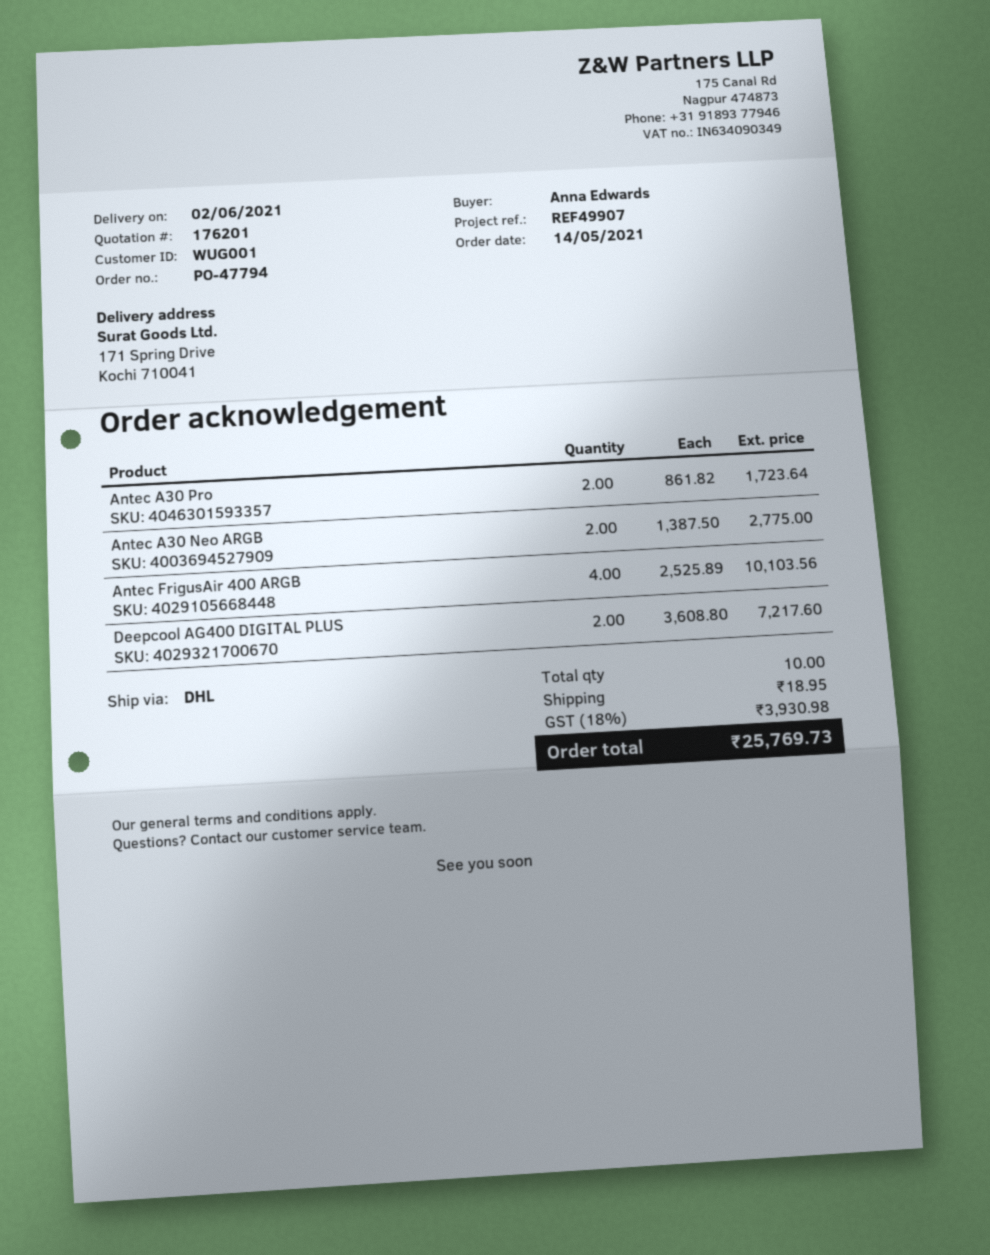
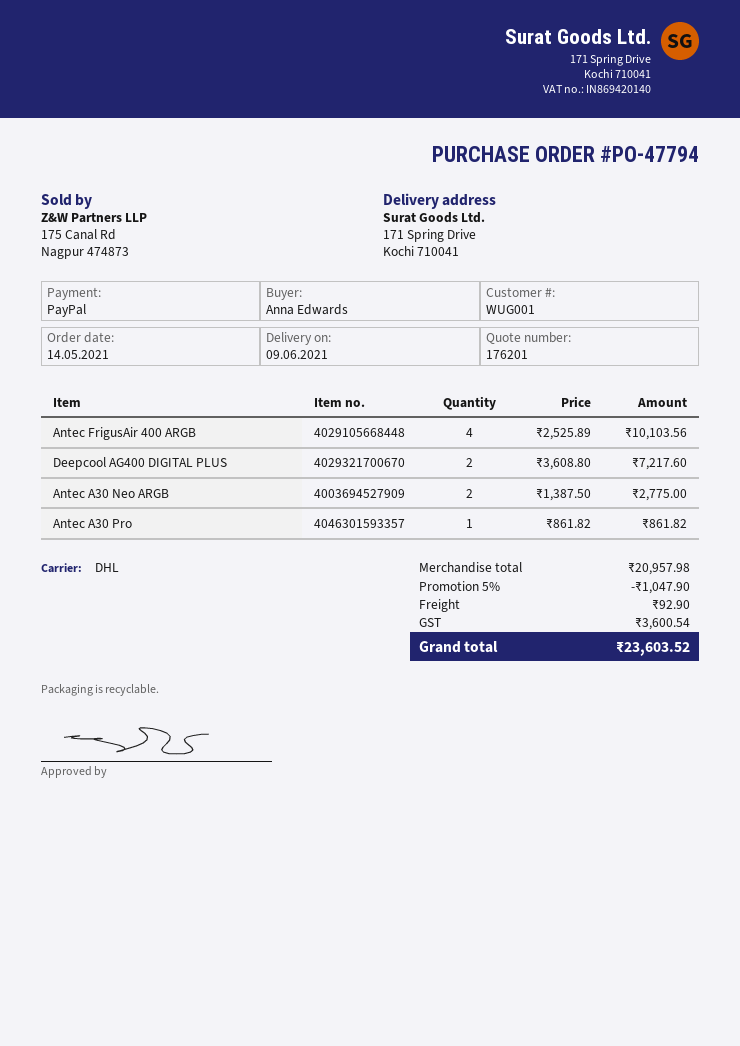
delivery date: 2021-06-02 -> 2021-06-09
Antec A30 Pro: 2 x 861.82 = 1723.64 -> 1 x 861.82 = 861.82
discount: none -> 5% = 1047.90
shipping: 18.95 -> 92.90
tax: 3930.98 -> 3600.54
total: 25769.73 -> 23603.52

